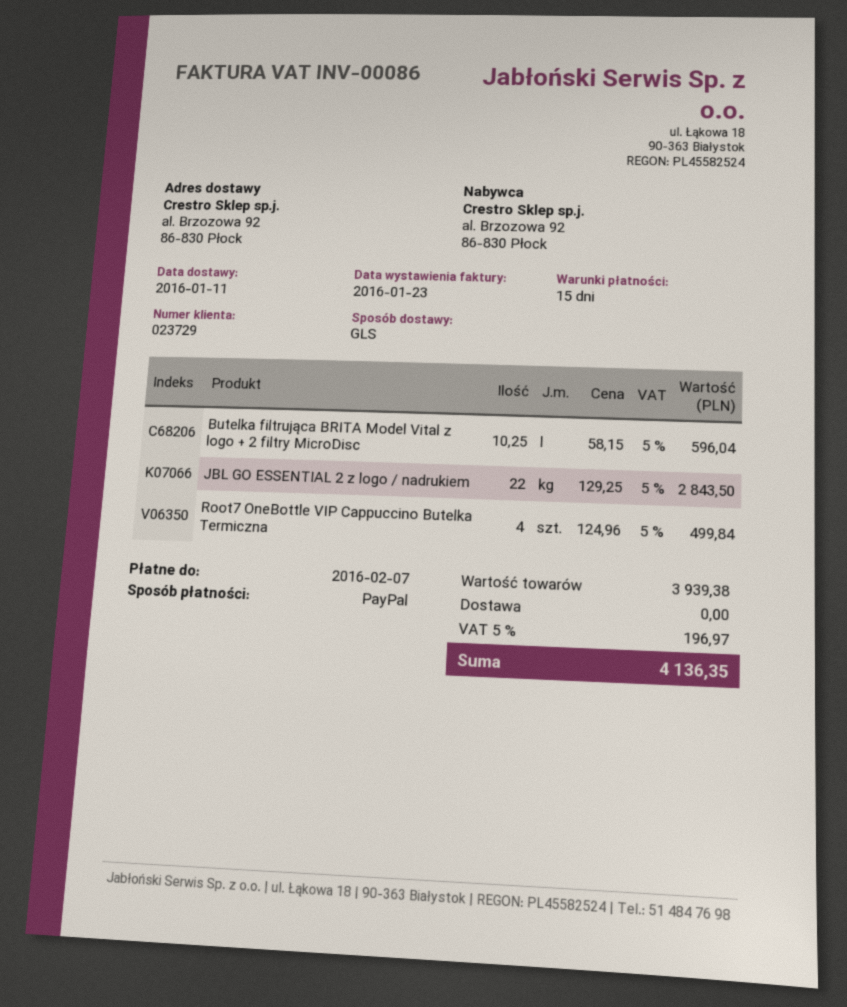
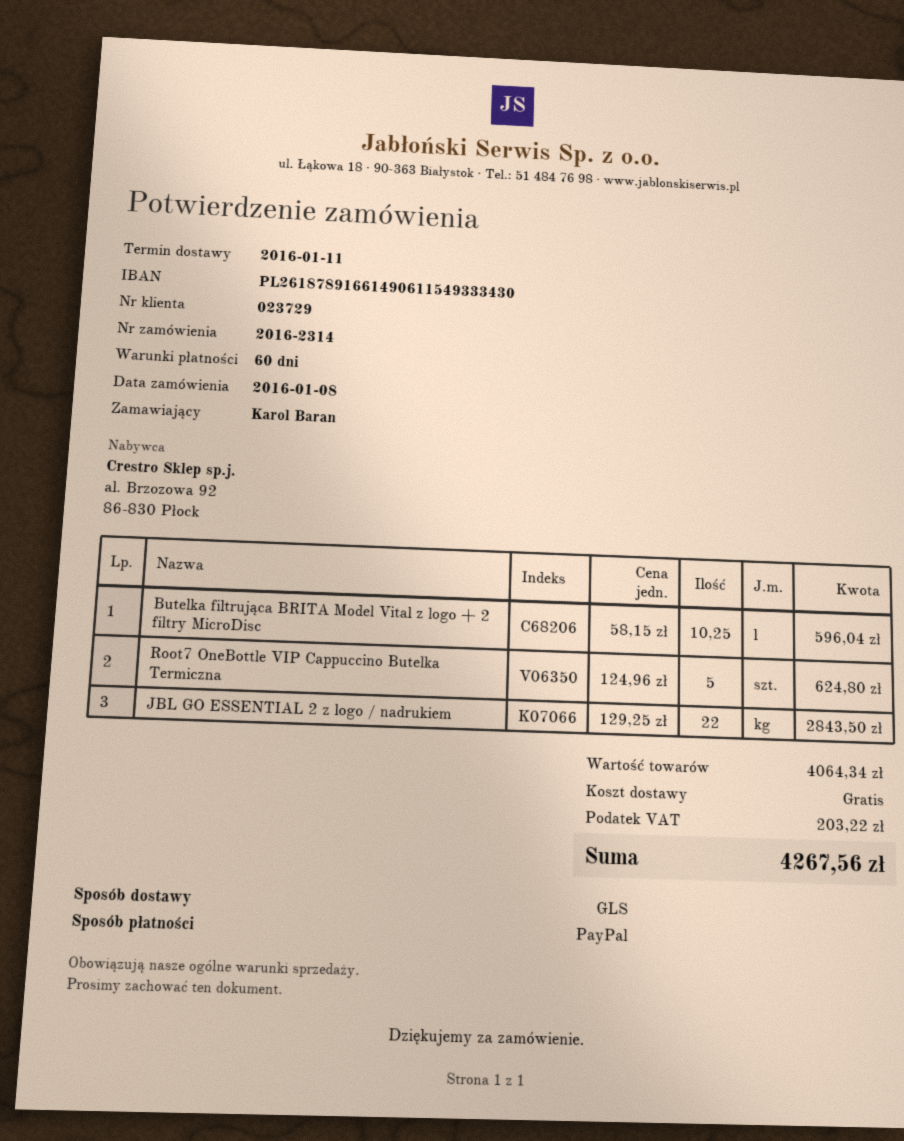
payment terms: 15 days -> 60 days
Root7 OneBottle VIP Cappuccino Butelka Termiczna: 4 x 124.96 = 499.84 -> 5 x 124.96 = 624.80
subtotal: 3939.38 -> 4064.34
tax: 196.97 -> 203.22
total: 4136.35 -> 4267.56

